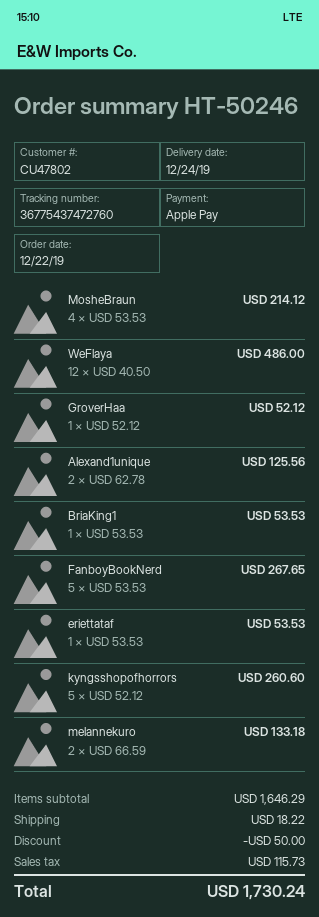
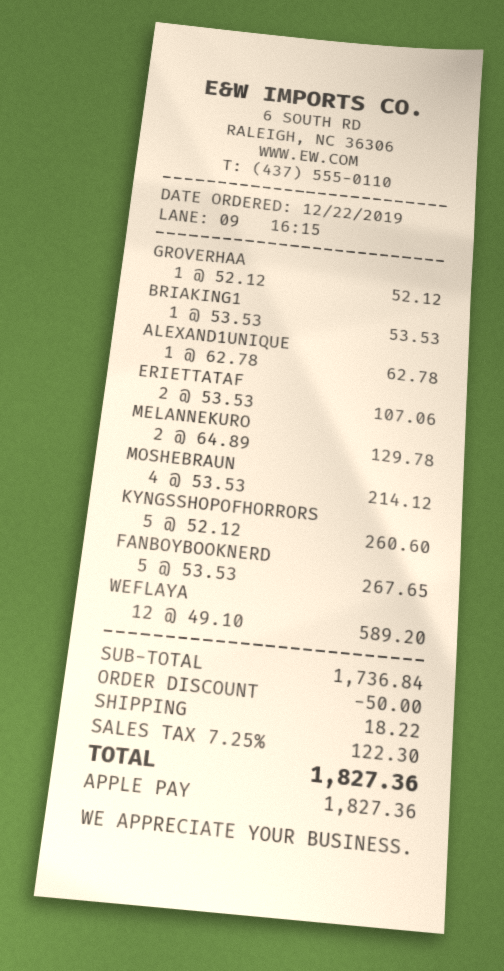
WeFlaya: 12 x 40.50 = 486.00 -> 12 x 49.10 = 589.20
Alexand1unique: 2 x 62.78 = 125.56 -> 1 x 62.78 = 62.78
eriettataf: 1 x 53.53 = 53.53 -> 2 x 53.53 = 107.06
melannekuro: 2 x 66.59 = 133.18 -> 2 x 64.89 = 129.78
subtotal: 1646.29 -> 1736.84
tax: 115.73 -> 122.30
total: 1730.24 -> 1827.36

